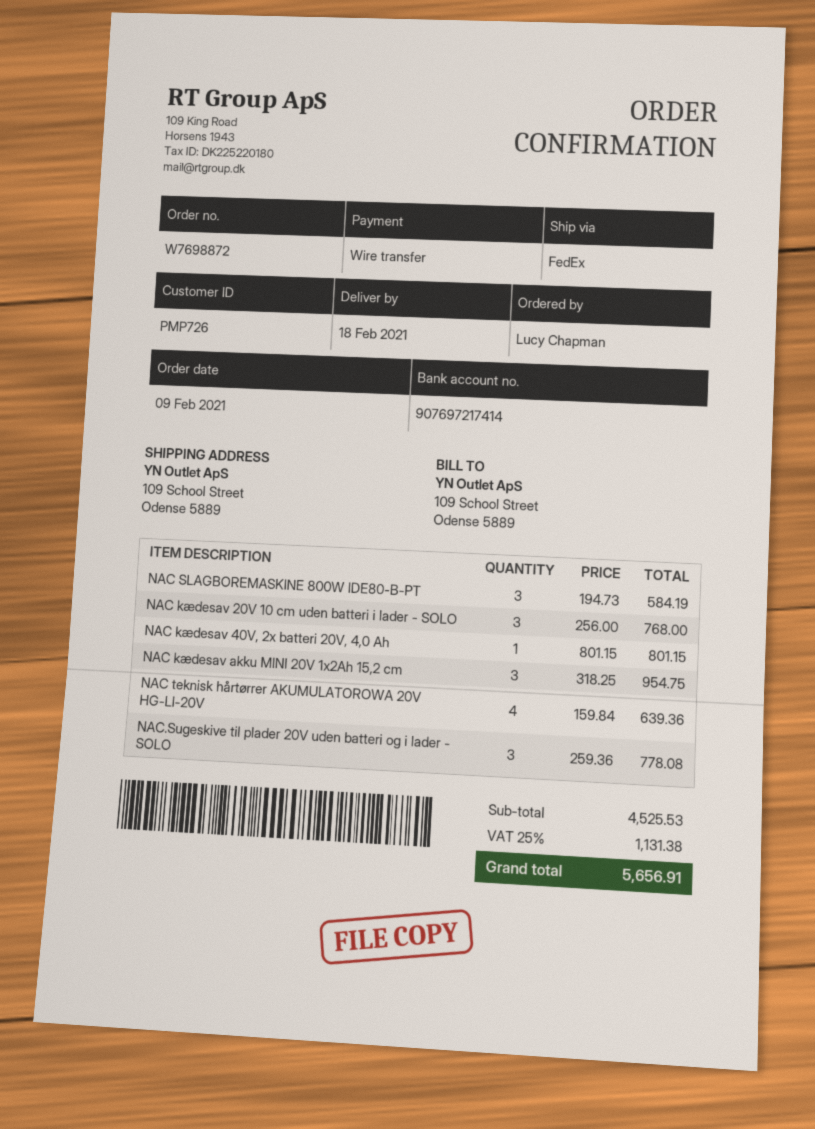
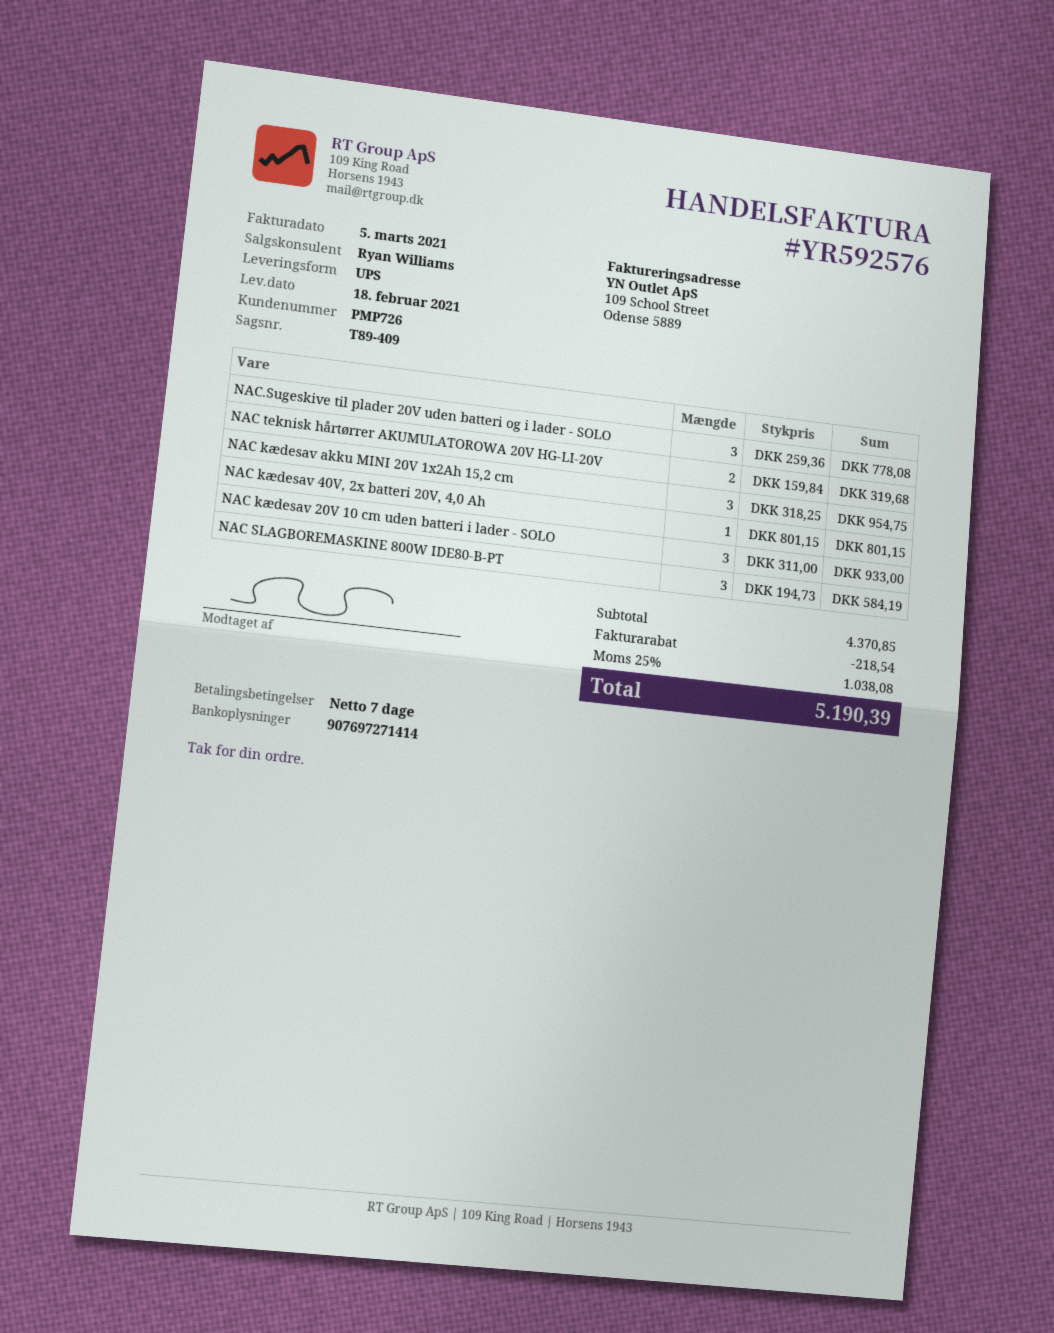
bank account: 907697217414 -> 907697271414
shipping method: FedEx -> UPS
NAC kædesav 20V 10 cm uden batteri i lader - SOLO: 3 x 256.00 = 768.00 -> 3 x 311.00 = 933.00
NAC teknisk hårtørrer AKUMULATOROWA 20V HG-LI-20V: 4 x 159.84 = 639.36 -> 2 x 159.84 = 319.68
subtotal: 4525.53 -> 4370.85
discount: none -> 218.54
tax: 25% = 1131.38 -> 25% = 1038.08
total: 5656.91 -> 5190.39

